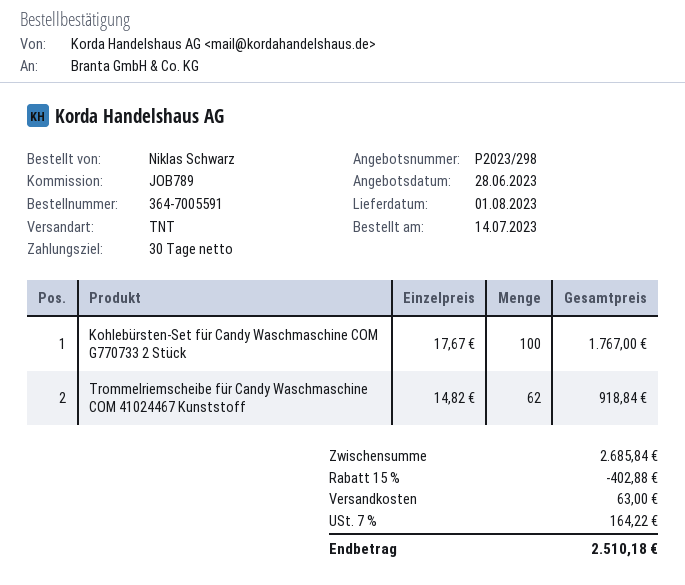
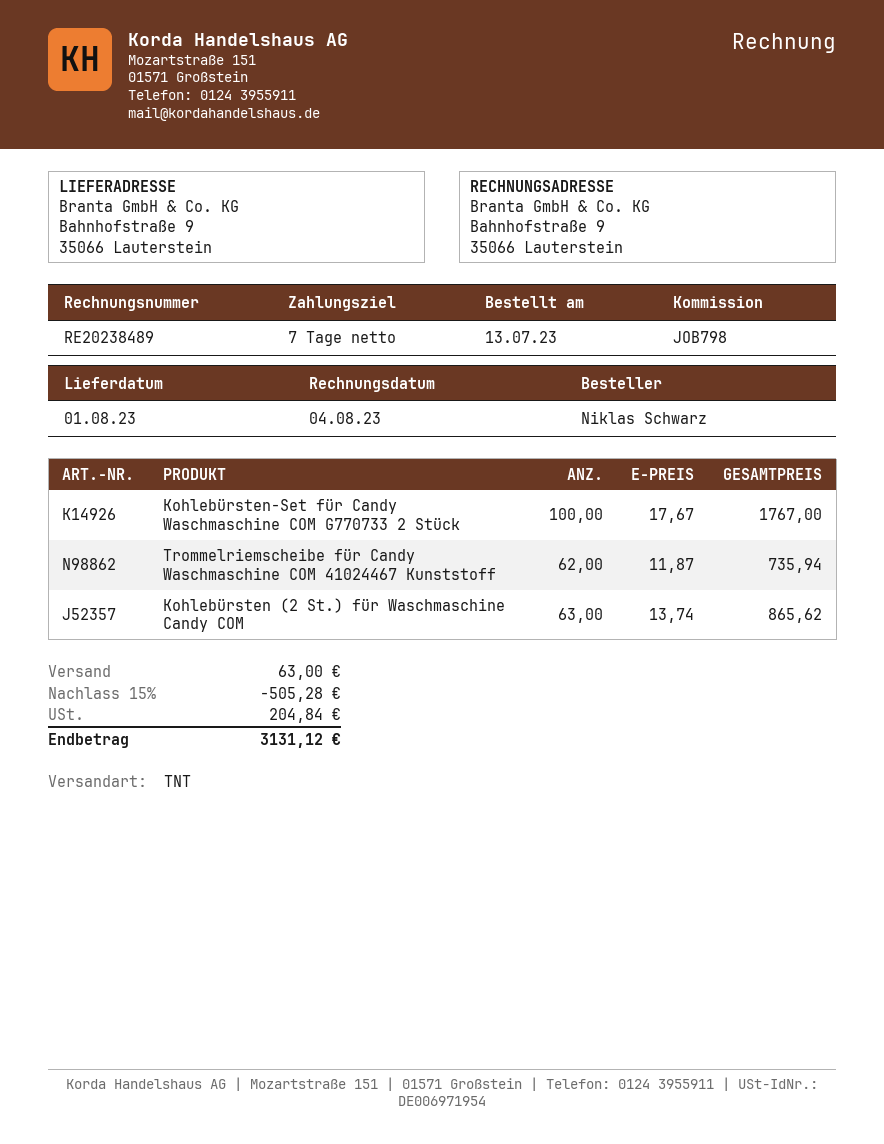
order date: 2023-07-14 -> 2023-07-13
payment terms: 30 days -> 7 days
reference: JOB789 -> JOB798
Trommelriemscheibe für Candy Waschmaschine COM 41024467 Kunststoff: 62 x 14.82 = 918.84 -> 62 x 11.87 = 735.94
Kohlebürsten (2 St.) für Waschmaschine Candy COM: none -> 63 x 13.74 = 865.62
discount: 15% = 402.88 -> 15% = 505.28
tax: 164.22 -> 204.84
total: 2510.18 -> 3131.12

